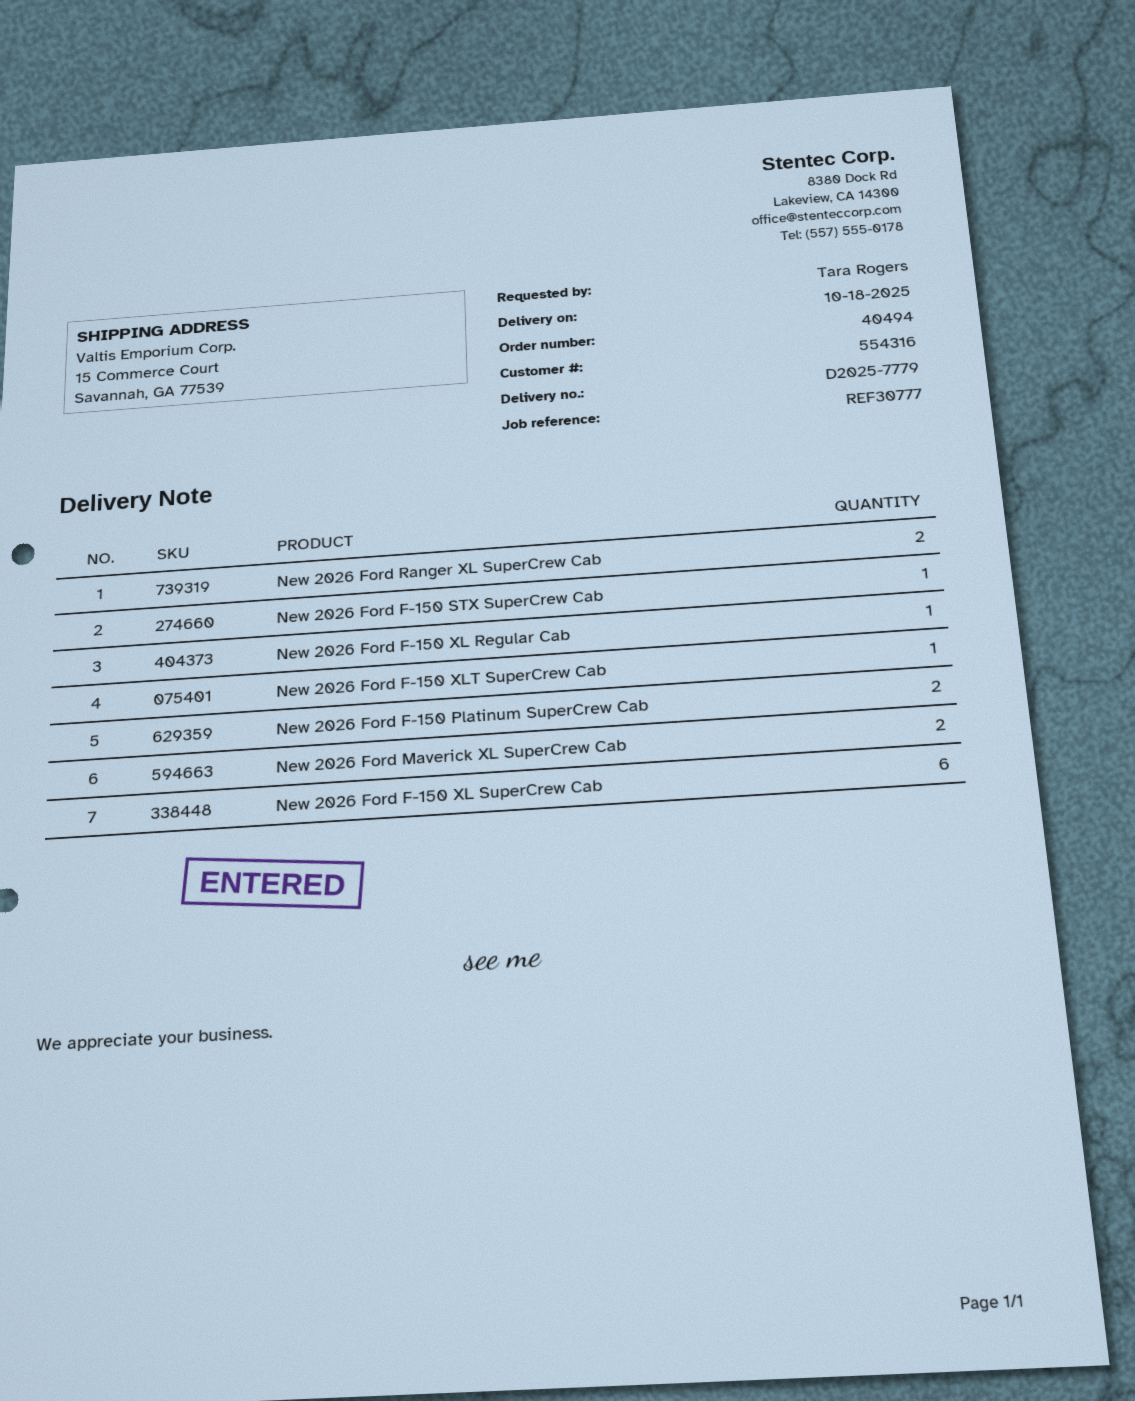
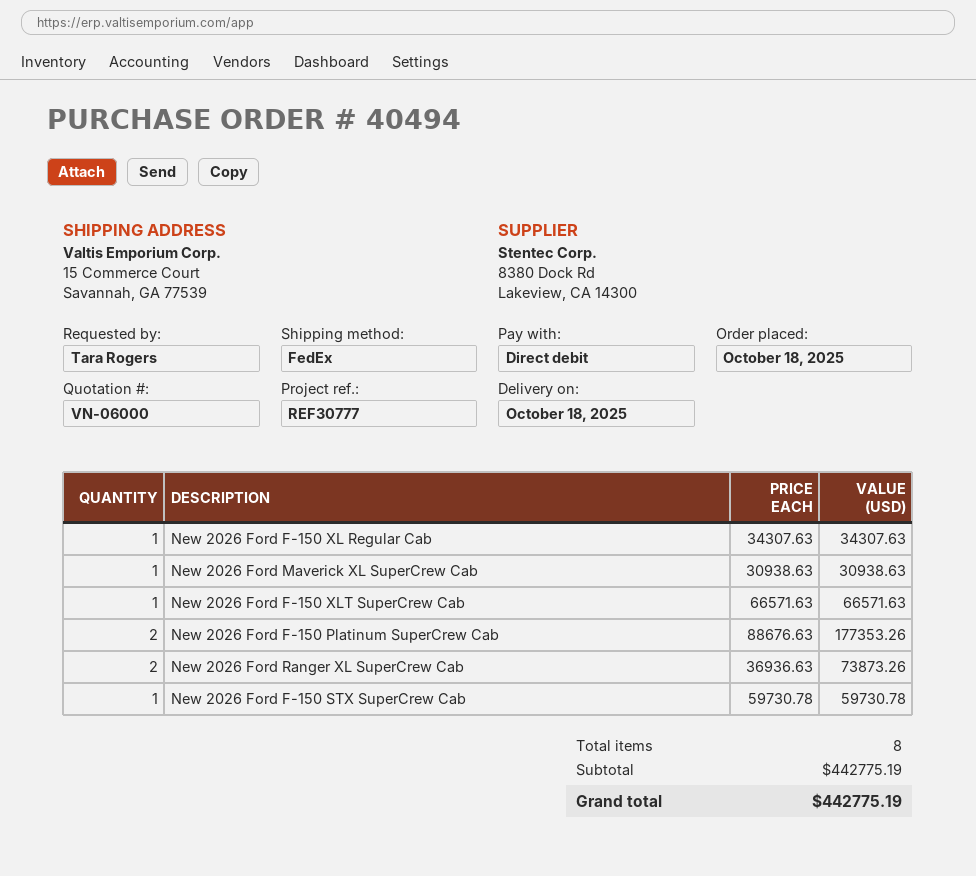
New 2026 Ford Maverick XL SuperCrew Cab: 2 -> 1
New 2026 Ford F-150 XL SuperCrew Cab: 6 -> none

